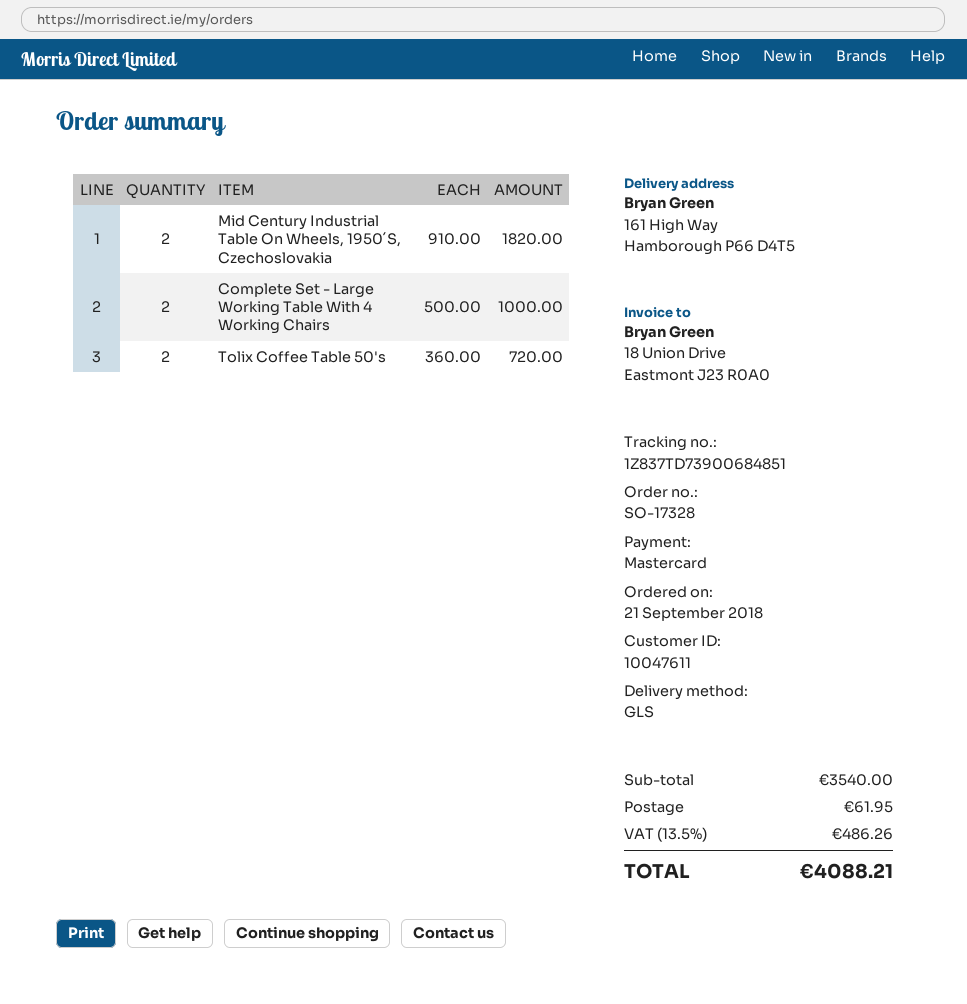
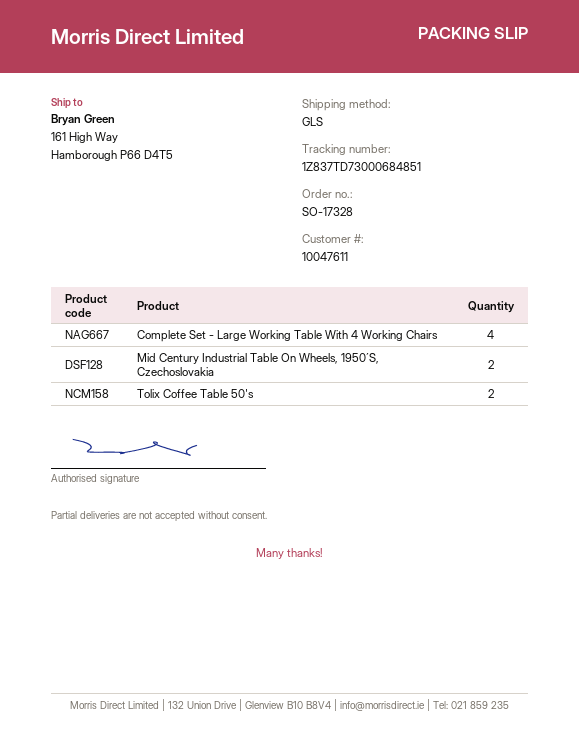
tracking number: 1Z837TD73900684851 -> 1Z837TD73000684851
Complete Set - Large Working Table With 4 Working Chairs: 2 -> 4

